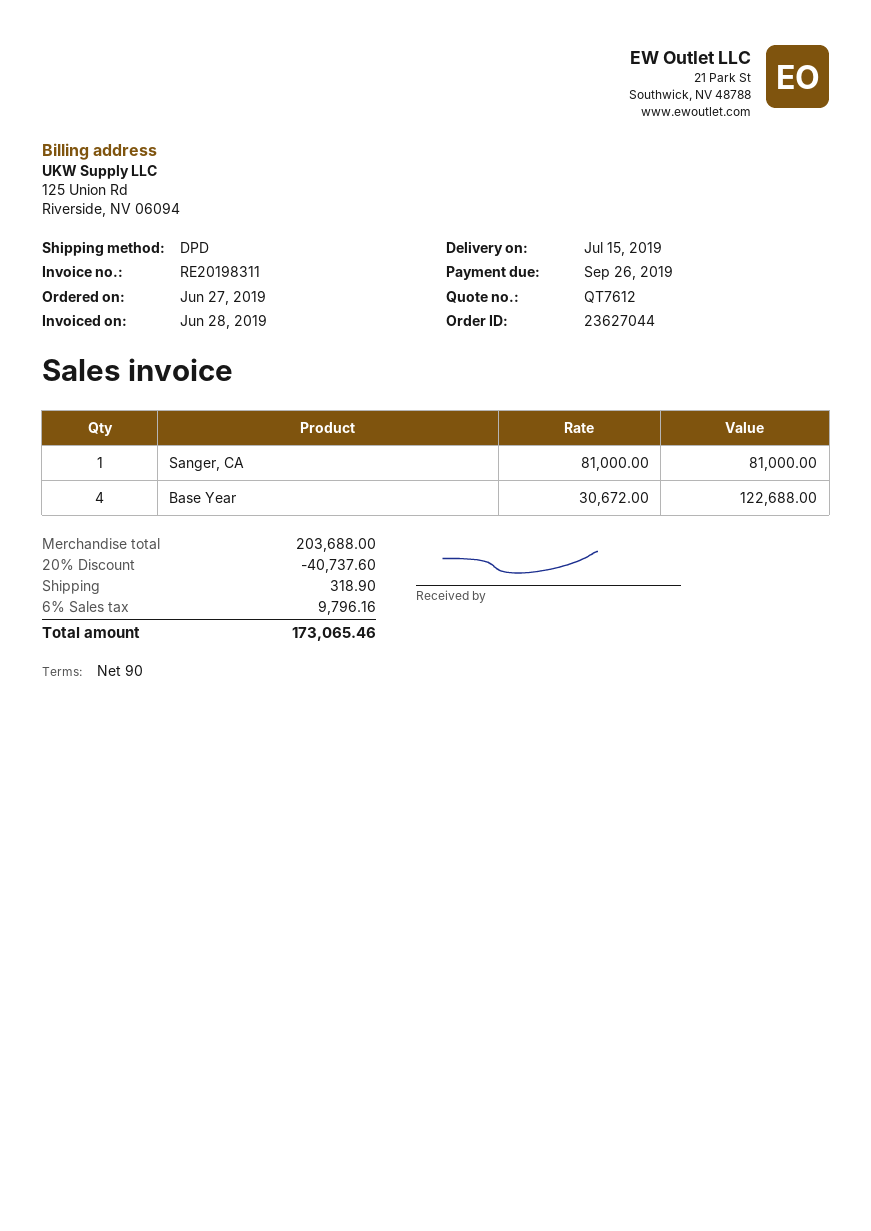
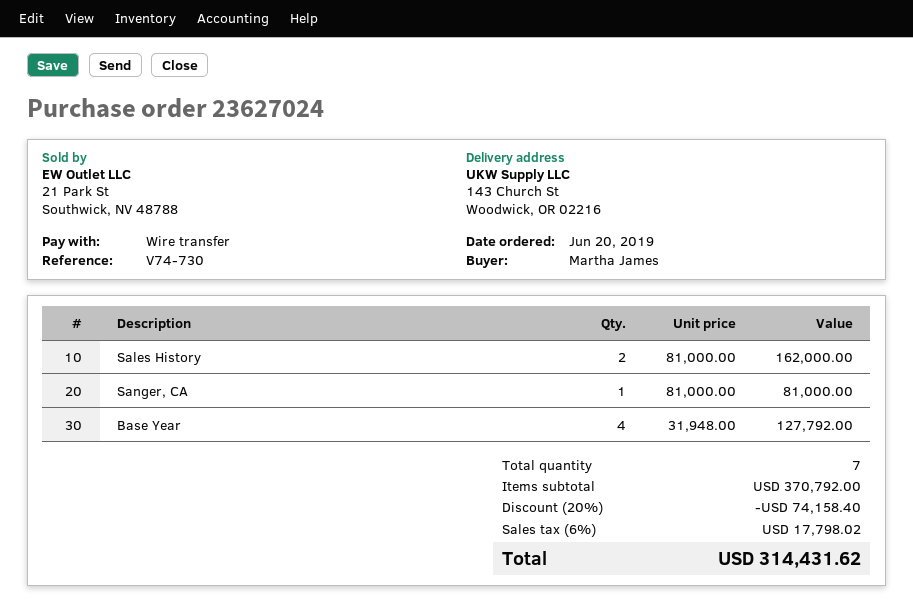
order number: 23627044 -> 23627024
order date: 2019-06-27 -> 2019-06-20
Base Year: 4 x 30672.00 = 122688.00 -> 4 x 31948.00 = 127792.00
Sales History: none -> 2 x 81000.00 = 162000.00
subtotal: 203688.00 -> 370792.00
discount: 20% = 40737.60 -> 20% = 74158.40
shipping: 318.90 -> none
tax: 6% = 9796.16 -> 6% = 17798.02
total: 173065.46 -> 314431.62

